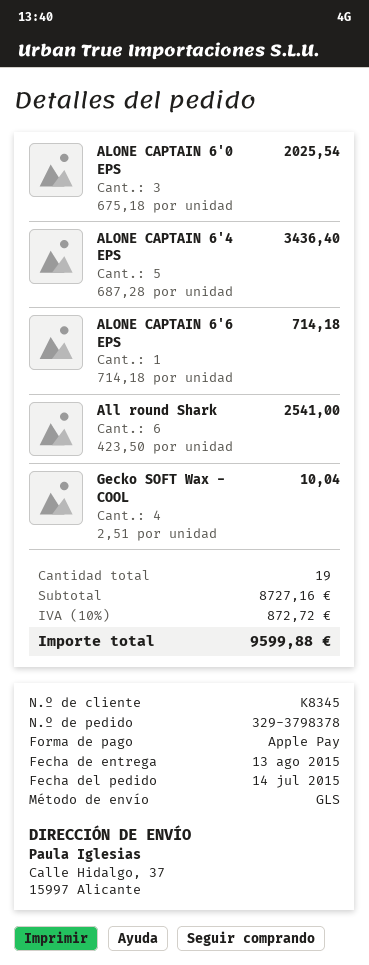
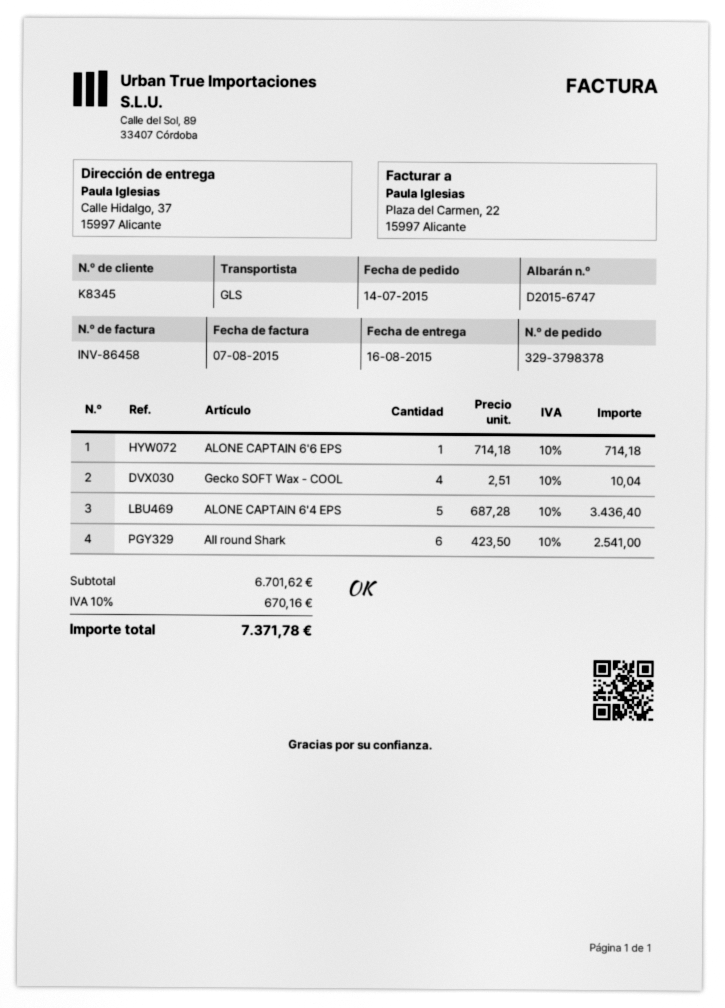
delivery date: 2015-08-13 -> 2015-08-16
ALONE CAPTAIN 6'0 EPS: 3 x 675.18 = 2025.54 -> none
subtotal: 8727.16 -> 6701.62
tax: 10% = 872.72 -> 10% = 670.16
total: 9599.88 -> 7371.78

